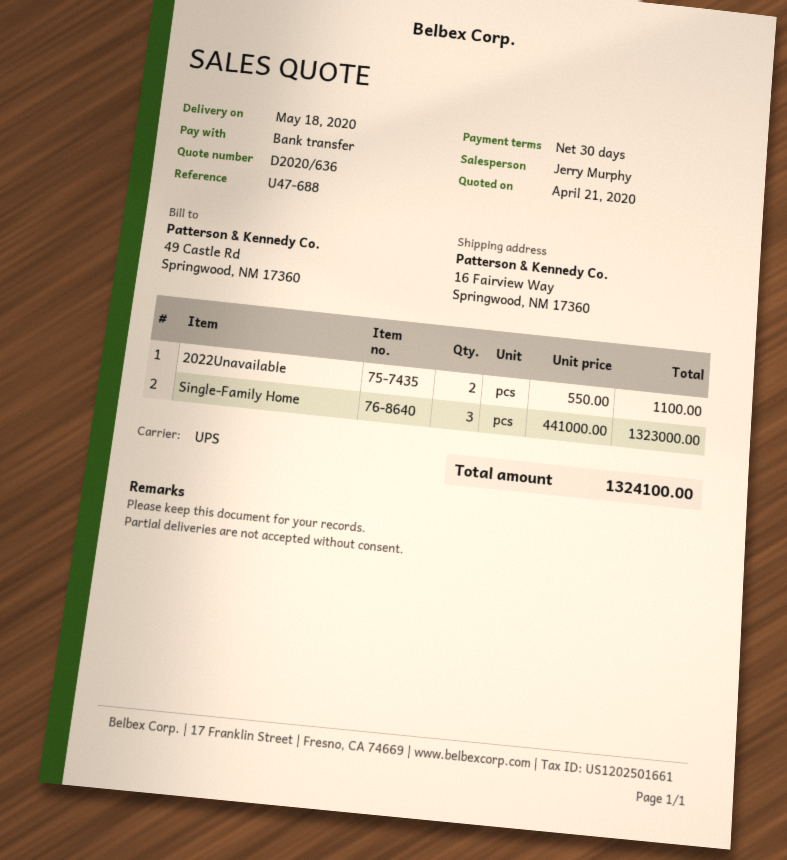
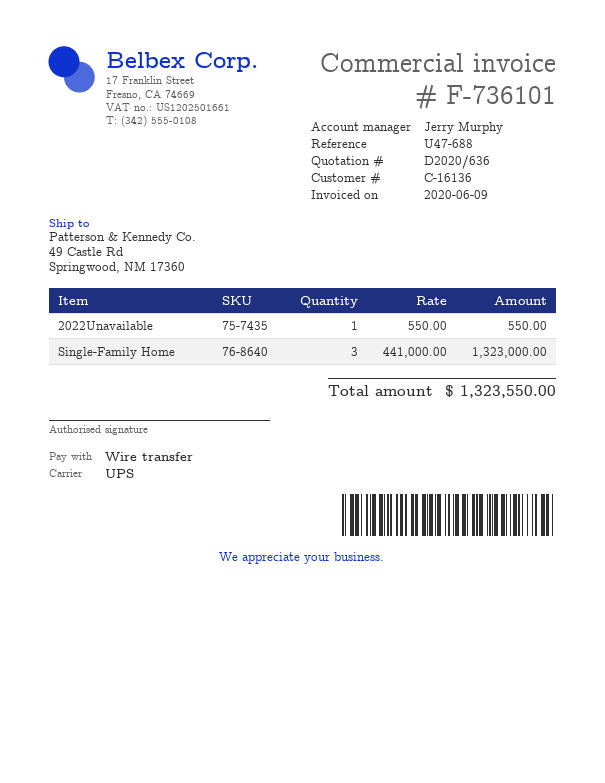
ship to: 16 Fairview Way, Springwood, NM 17360 -> 49 Castle Rd, Springwood, NM 17360
2022Unavailable: 2 x 550.00 = 1100.00 -> 1 x 550.00 = 550.00
total: 1324100.00 -> 1323550.00

